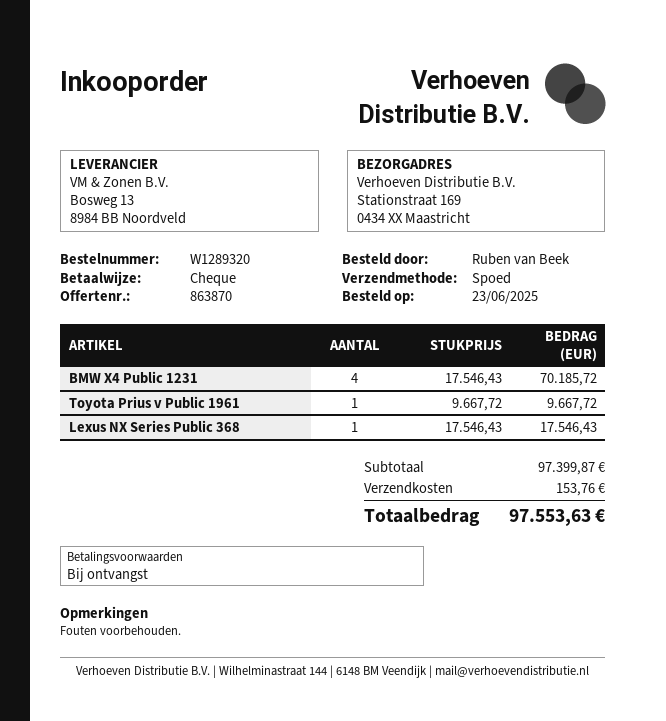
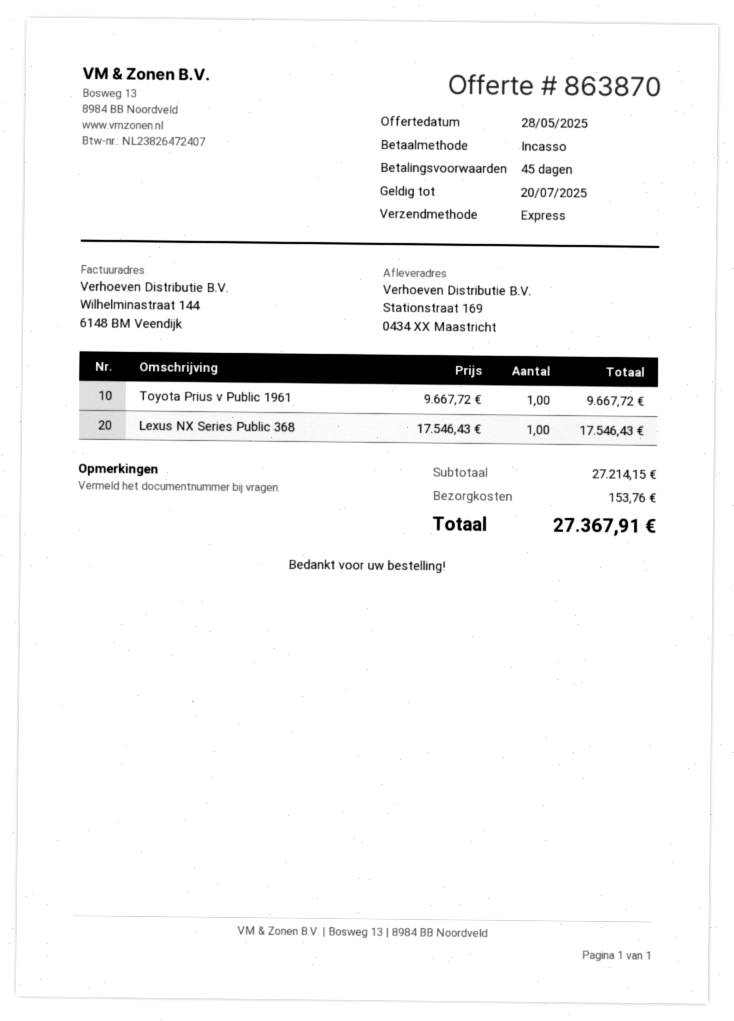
payment terms: on receipt -> 45 days
payment method: cheque -> direct debit
BMW X4 Public 1231: 4 x 17546.43 = 70185.72 -> none
subtotal: 97399.87 -> 27214.15
total: 97553.63 -> 27367.91

